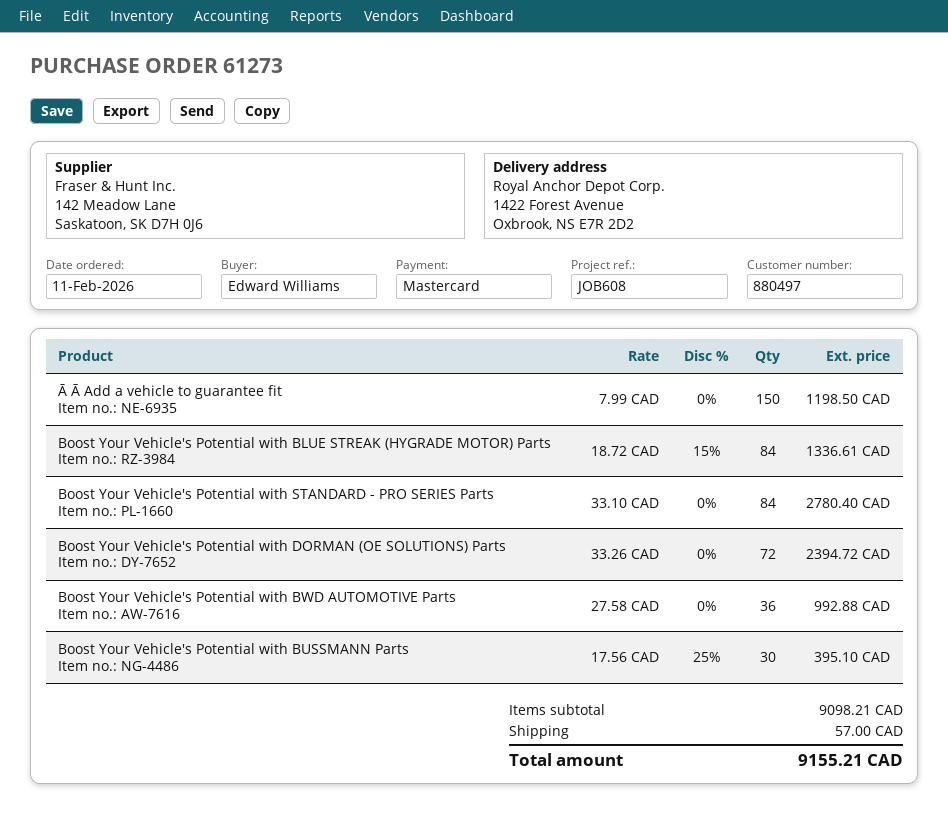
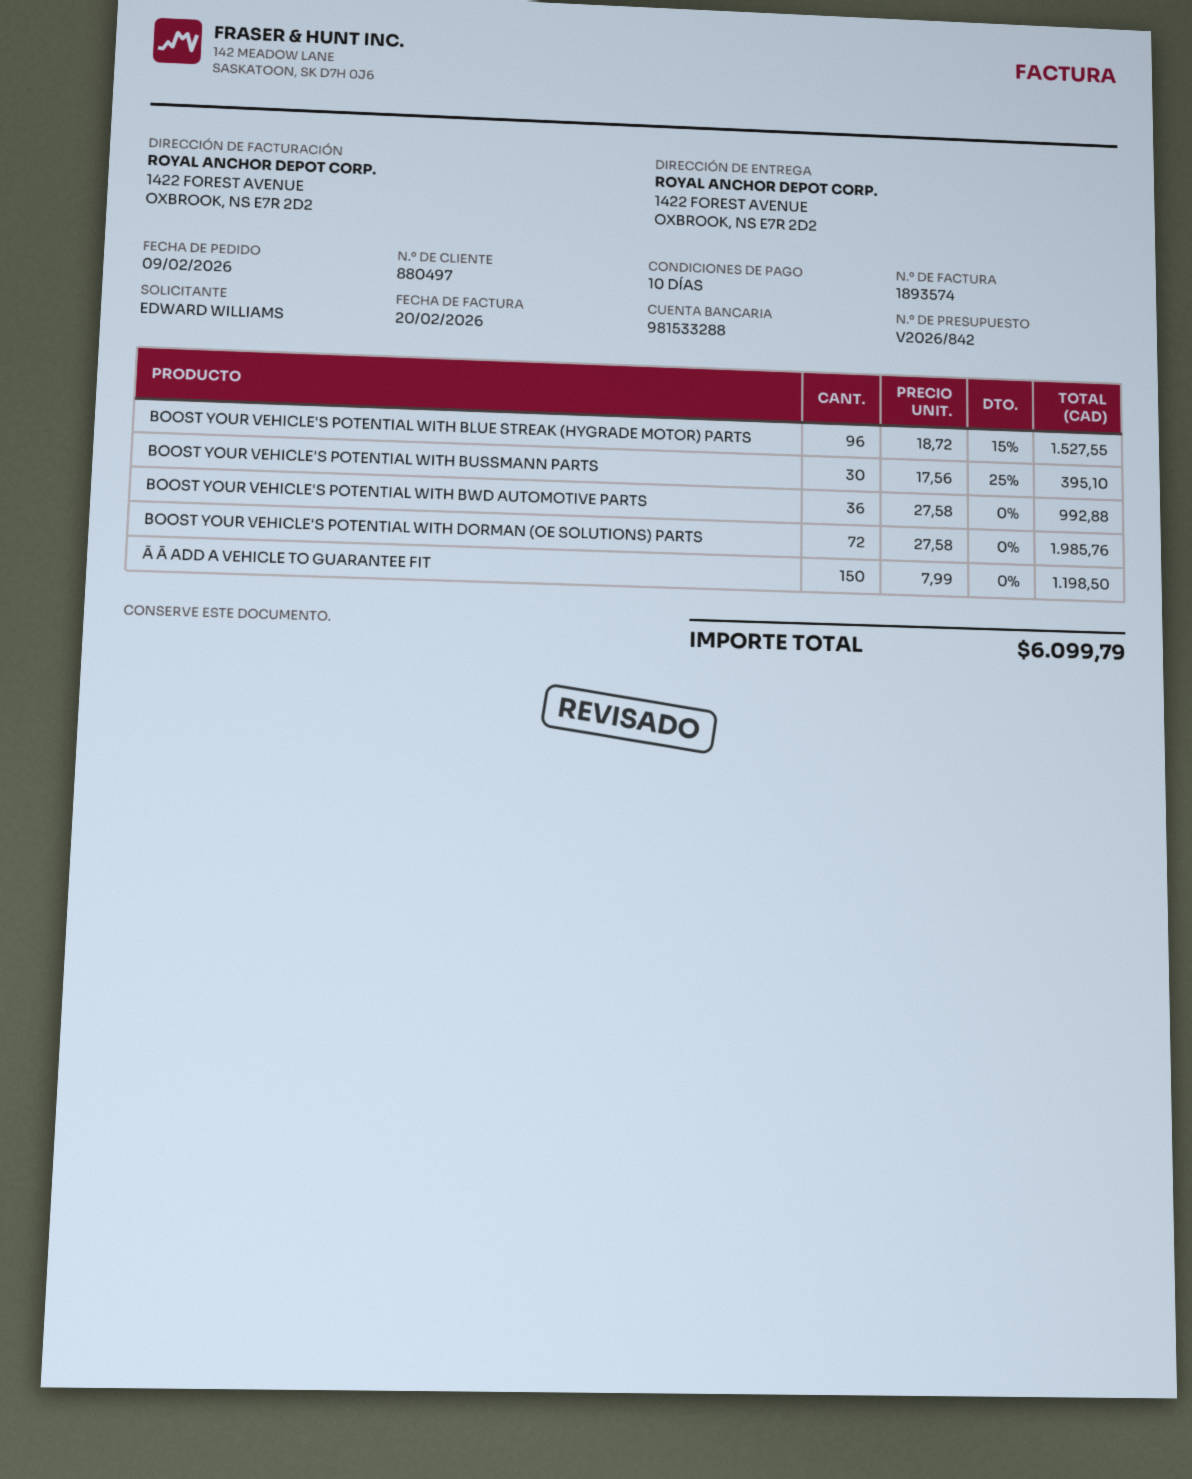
order date: 2026-02-11 -> 2026-02-09
Boost Your Vehicle's Potential with BLUE STREAK (HYGRADE MOTOR) Parts: 84 x 18.72 - 15% = 1336.61 -> 96 x 18.72 - 15% = 1527.55
Boost Your Vehicle's Potential with STANDARD - PRO SERIES Parts: 84 x 33.10 = 2780.40 -> none
Boost Your Vehicle's Potential with DORMAN (OE SOLUTIONS) Parts: 72 x 33.26 = 2394.72 -> 72 x 27.58 = 1985.76
shipping: 57.00 -> none
total: 9155.21 -> 6099.79

